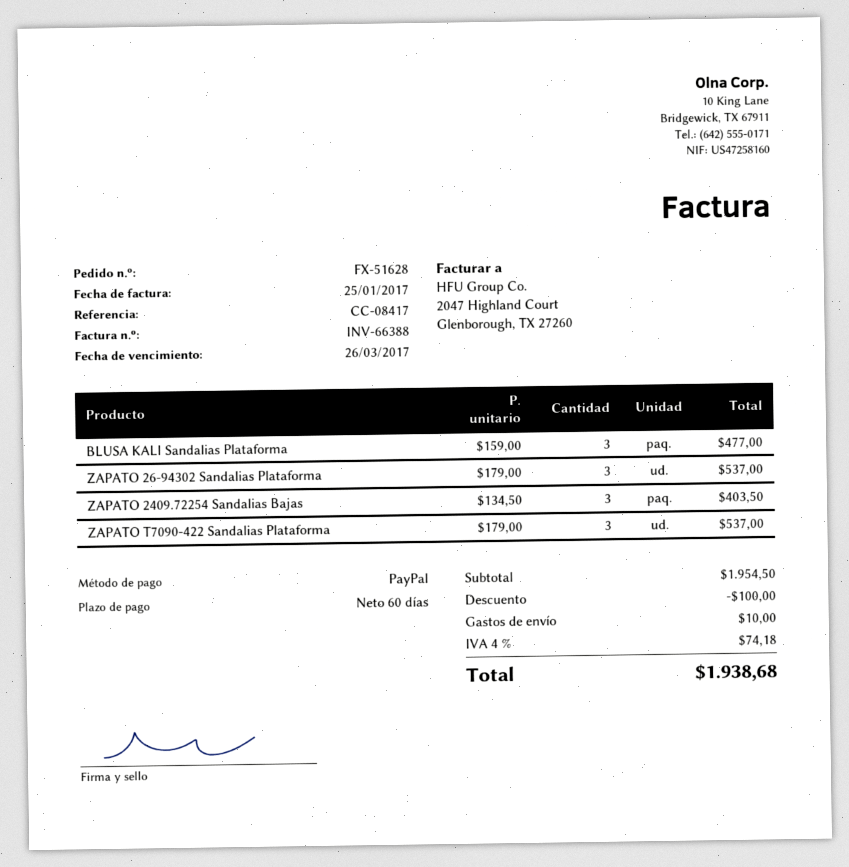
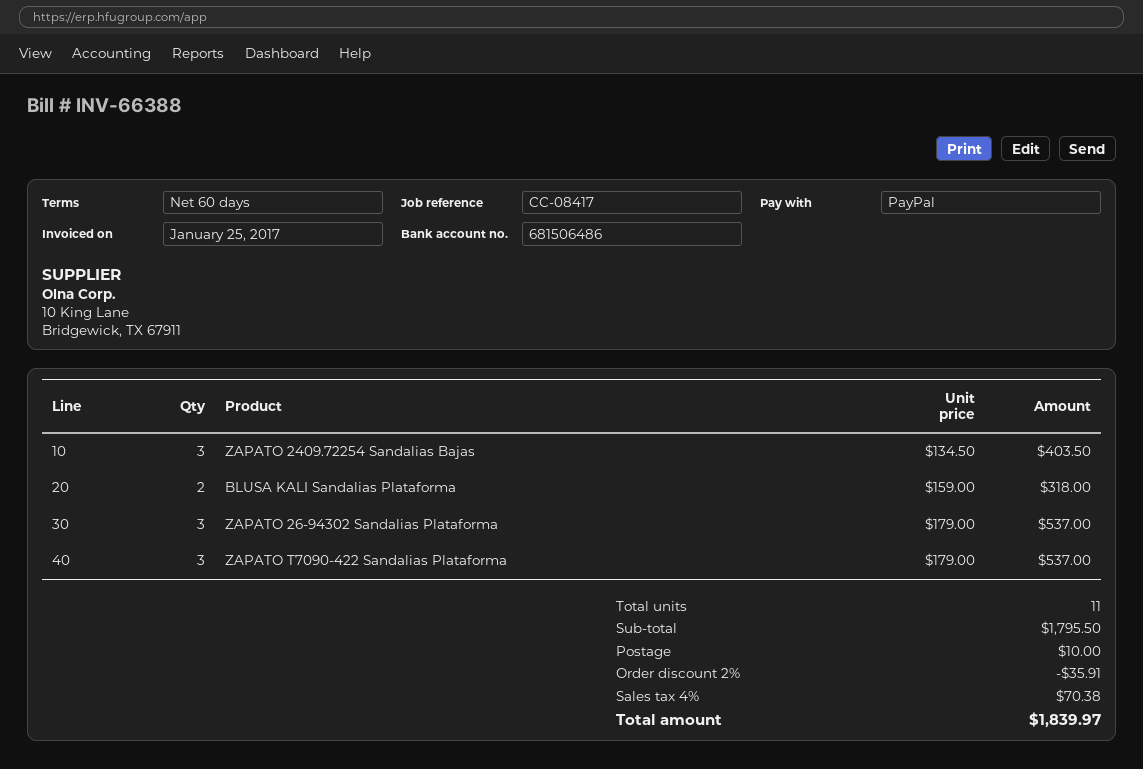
BLUSA KALI Sandalias Plataforma: 3 x 159.00 = 477.00 -> 2 x 159.00 = 318.00
subtotal: 1954.50 -> 1795.50
discount: 100.00 -> 35.91
tax: 4% = 74.18 -> 4% = 70.38
total: 1938.68 -> 1839.97

